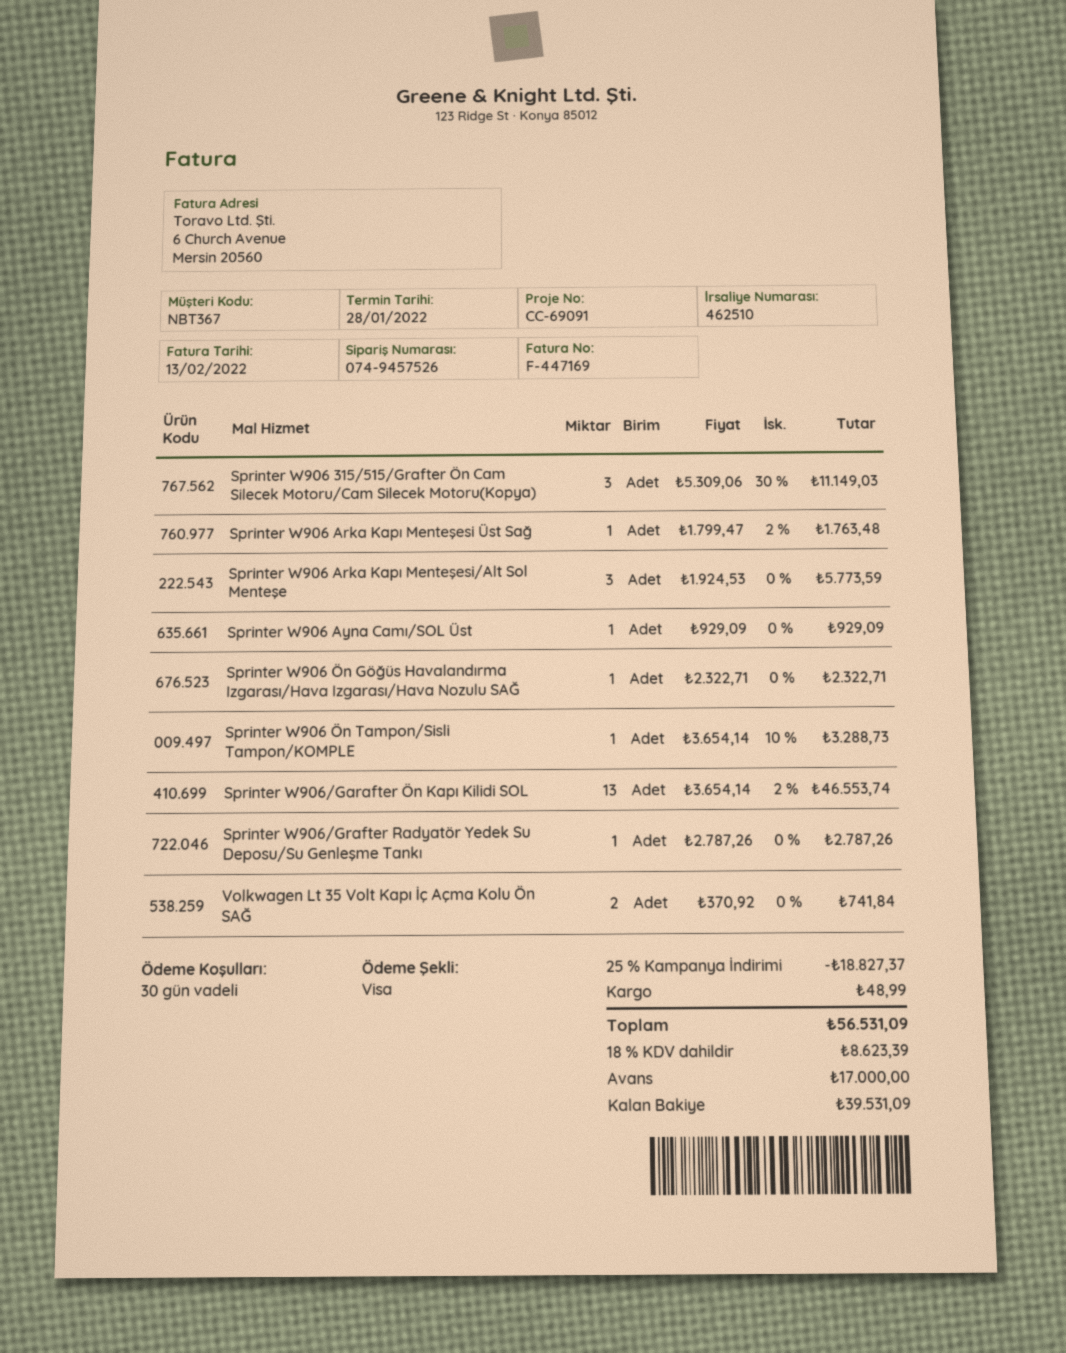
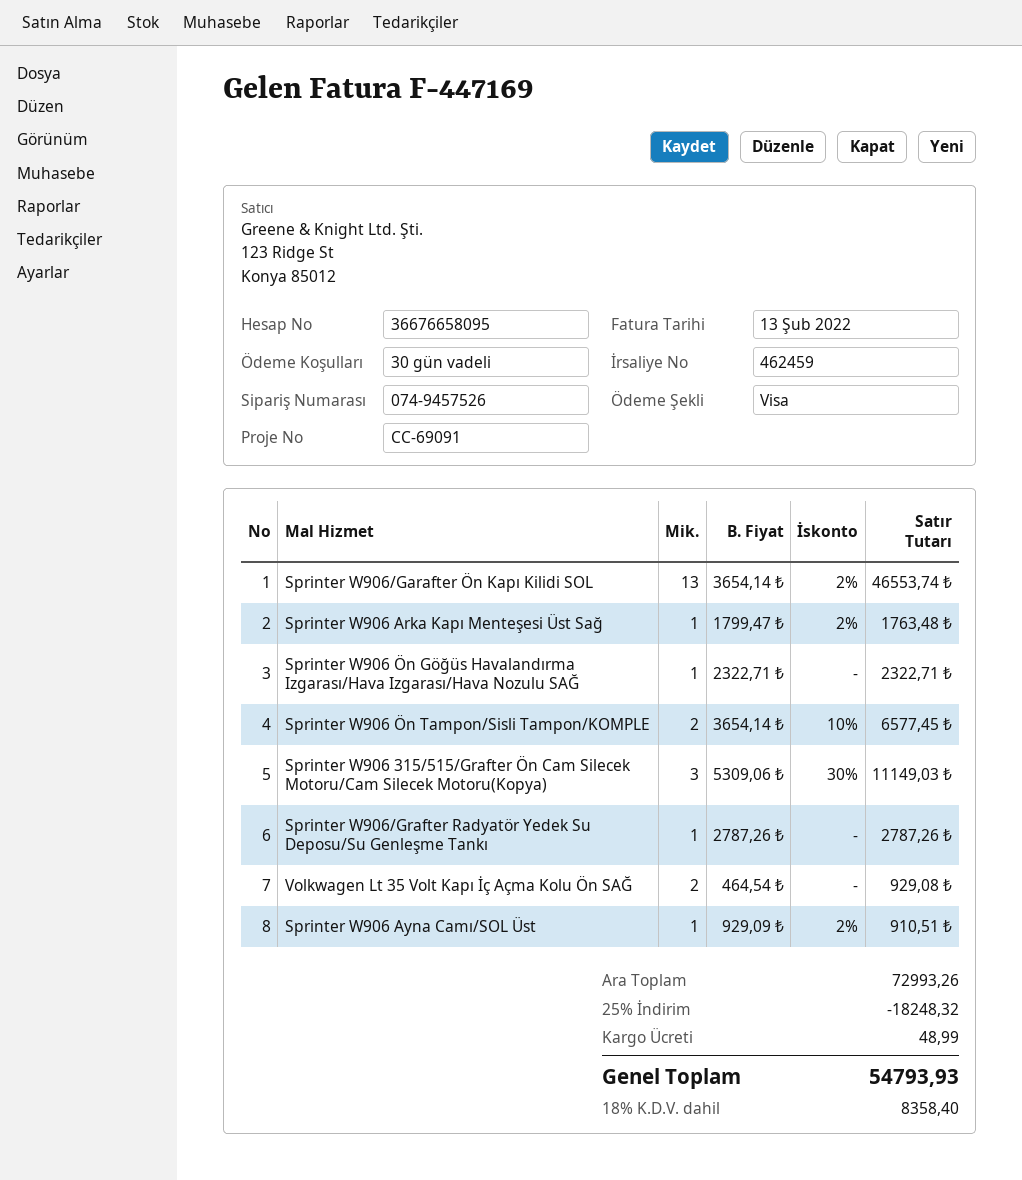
delivery note number: 462510 -> 462459
Sprinter W906 Arka Kapı Menteşesi/Alt Sol Menteşe: 3 x 1924.53 = 5773.59 -> none
Sprinter W906 Ayna Camı/SOL Üst: 1 x 929.09 = 929.09 -> 1 x 929.09 - 2% = 910.51
Sprinter W906 Ön Tampon/Sisli Tampon/KOMPLE: 1 x 3654.14 - 10% = 3288.73 -> 2 x 3654.14 - 10% = 6577.45
Volkwagen Lt 35 Volt Kapı İç Açma Kolu Ön SAĞ: 2 x 370.92 = 741.84 -> 2 x 464.54 = 929.08
discount: 25% = 18827.37 -> 25% = 18248.32
tax: 18% = 8623.39 -> 18% = 8358.40
total: 56531.09 -> 54793.93

